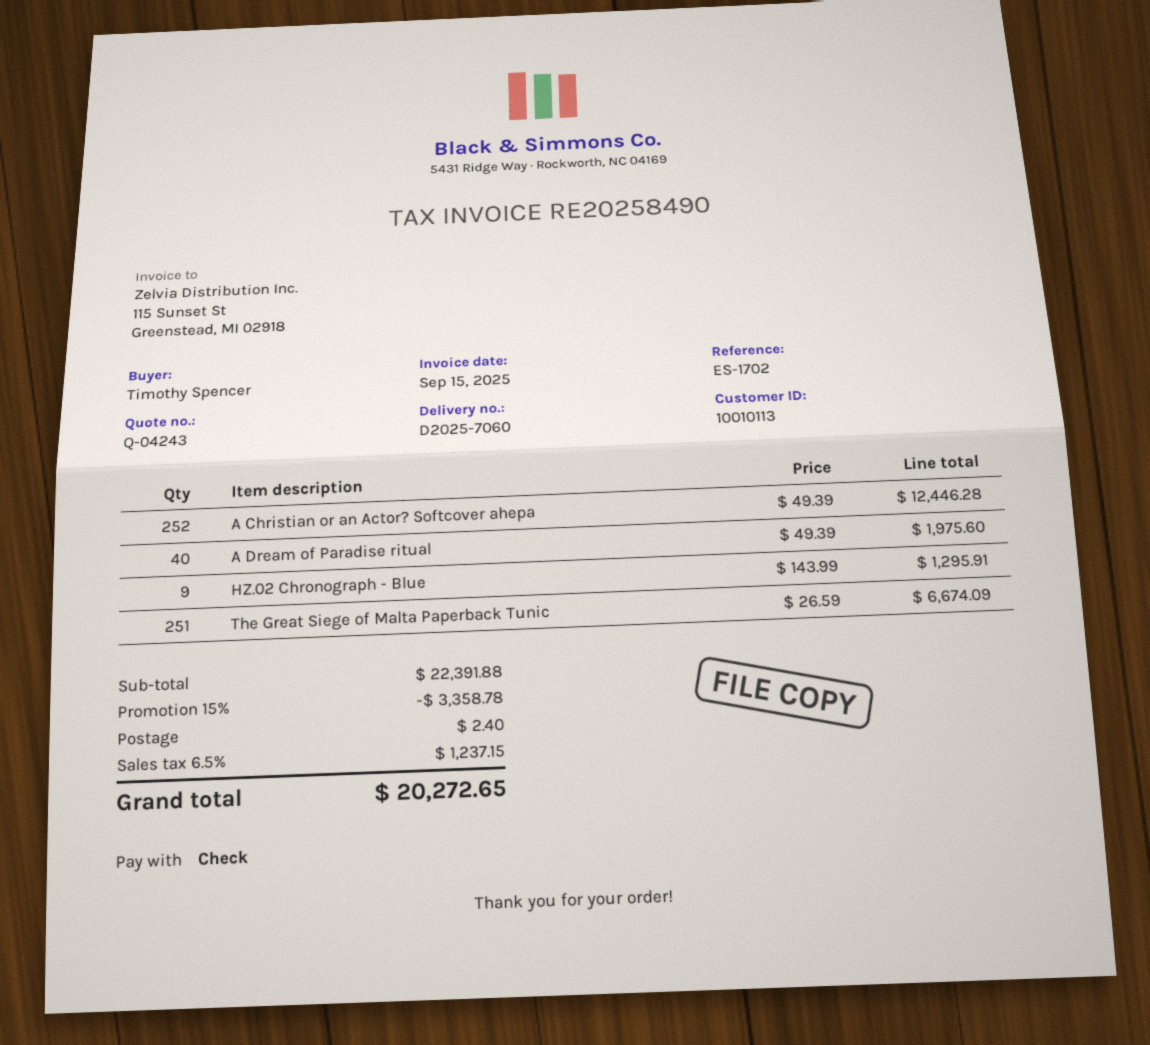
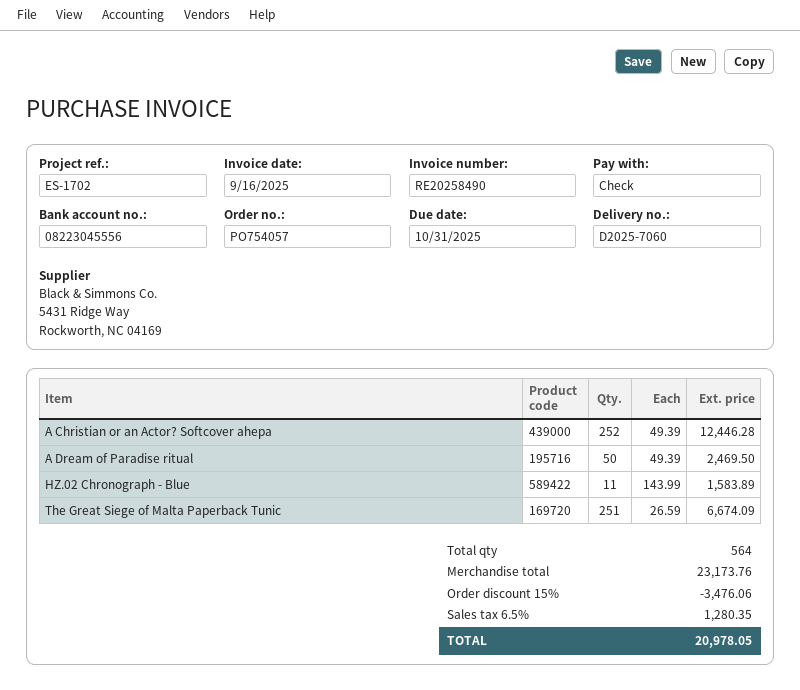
invoice date: 2025-09-15 -> 2025-09-16
A Dream of Paradise ritual: 40 x 49.39 = 1975.60 -> 50 x 49.39 = 2469.50
HZ.02 Chronograph - Blue: 9 x 143.99 = 1295.91 -> 11 x 143.99 = 1583.89
subtotal: 22391.88 -> 23173.76
discount: 15% = 3358.78 -> 15% = 3476.06
shipping: 2.40 -> none
tax: 6.5% = 1237.15 -> 6.5% = 1280.35
total: 20272.65 -> 20978.05

